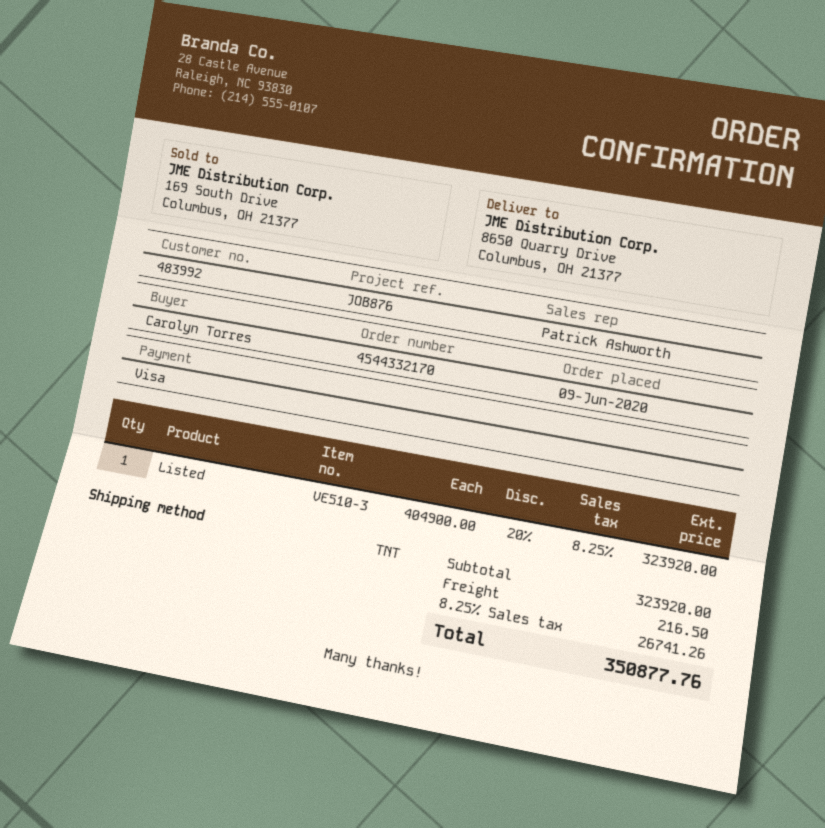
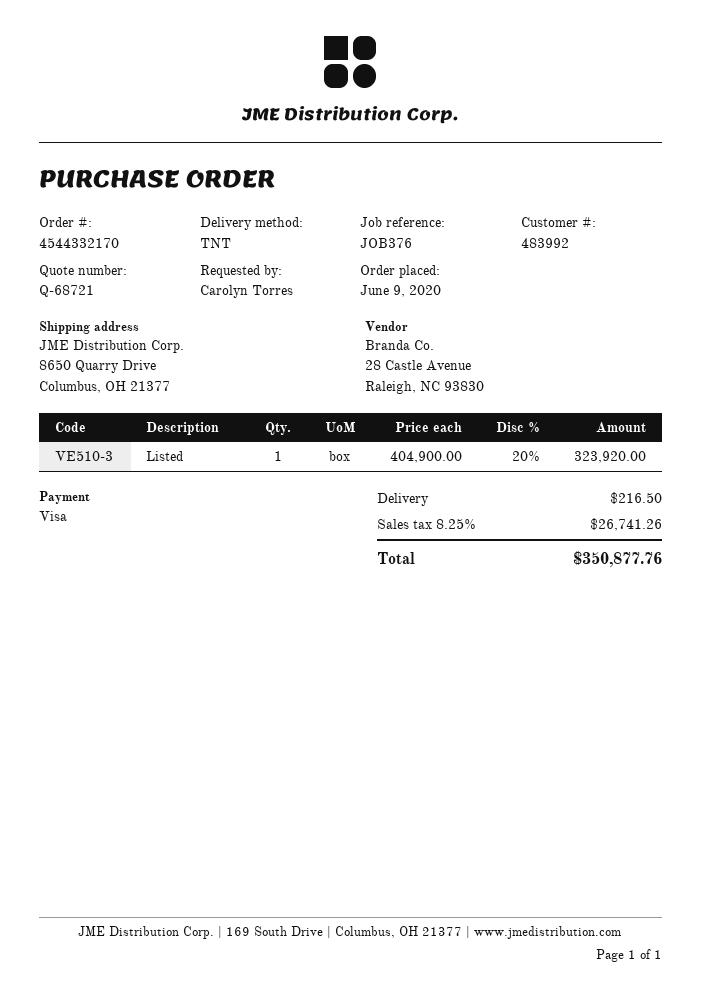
reference: JOB876 -> JOB376

